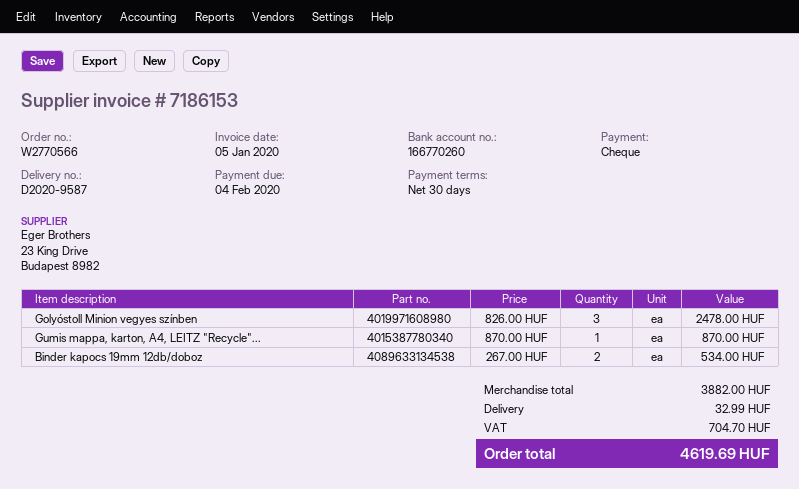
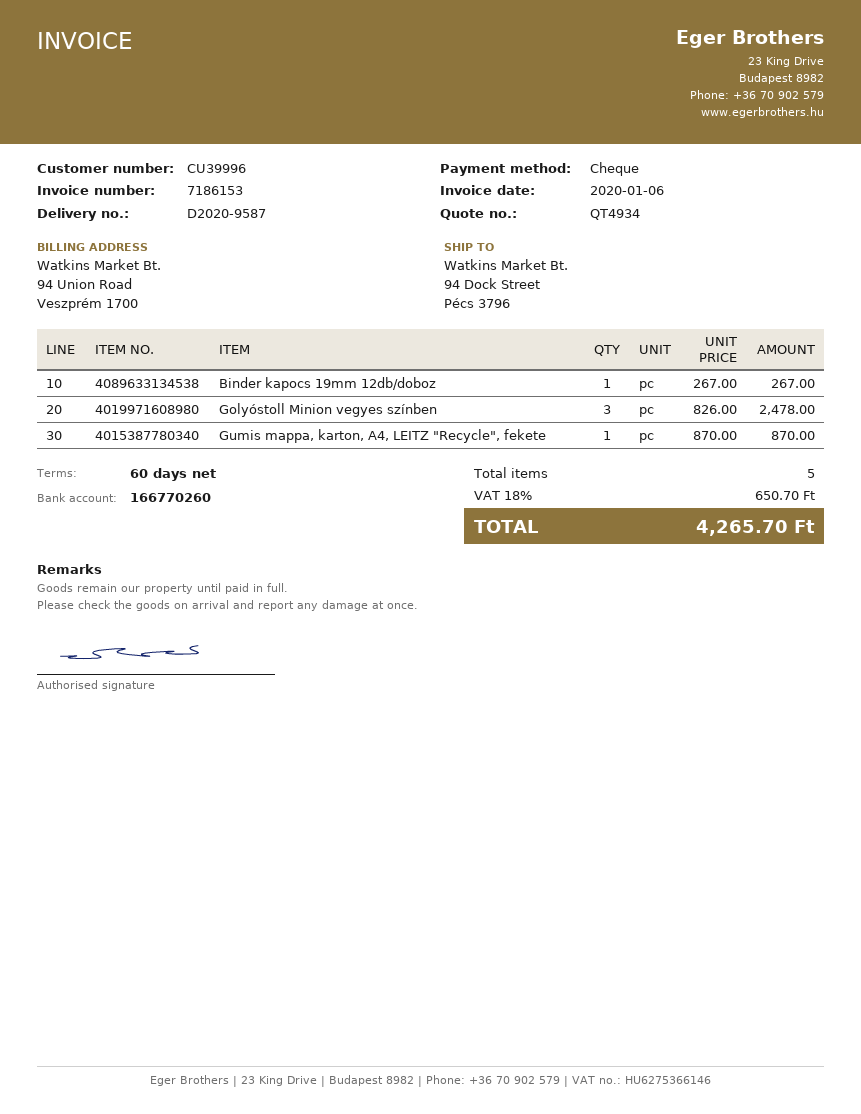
invoice date: 2020-01-05 -> 2020-01-06
payment terms: 30 days -> 60 days
Binder kapocs 19mm 12db/doboz: 2 x 267.00 = 534.00 -> 1 x 267.00 = 267.00
shipping: 32.99 -> none
tax: 704.70 -> 650.70
total: 4619.69 -> 4265.70

